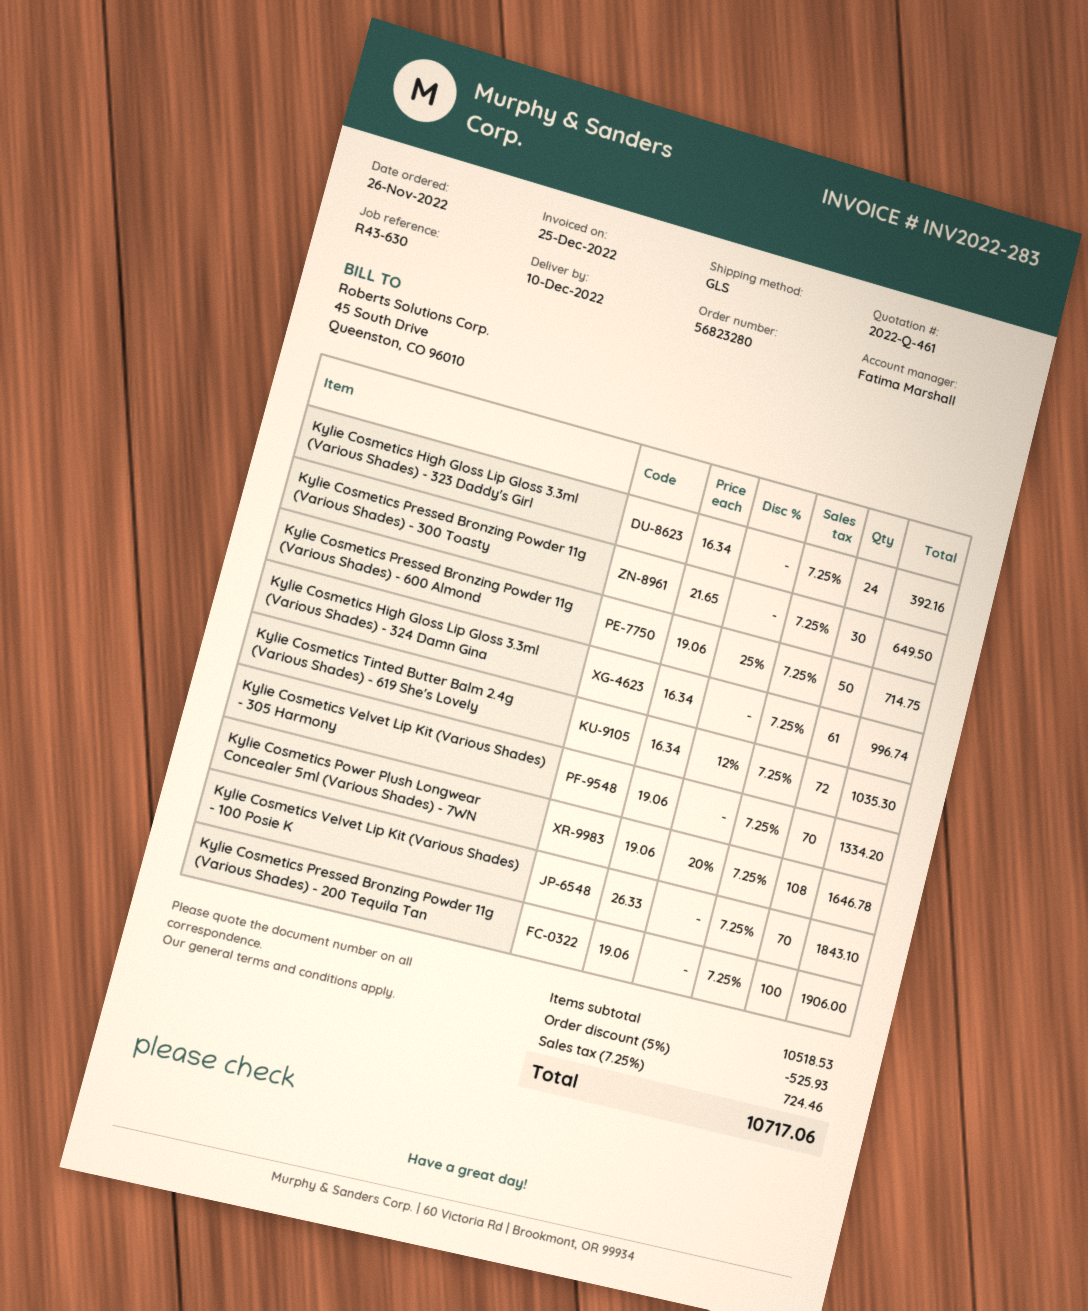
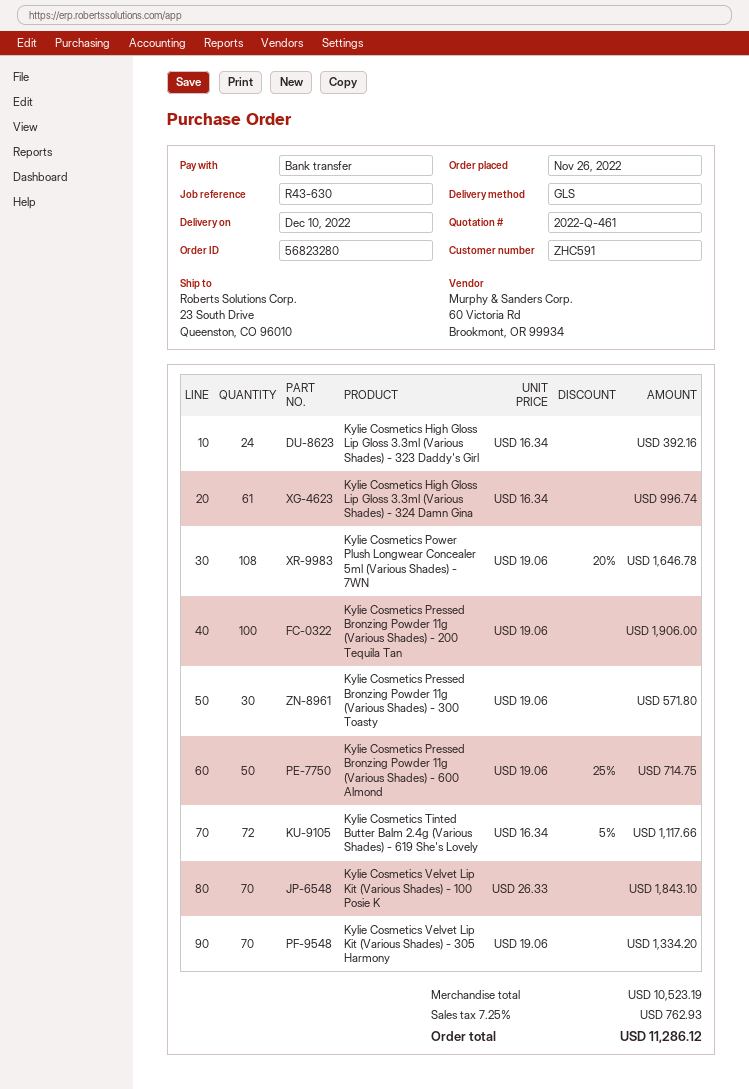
Kylie Cosmetics Pressed Bronzing Powder 11g (Various Shades) - 300 Toasty: 30 x 21.65 = 649.50 -> 30 x 19.06 = 571.80
Kylie Cosmetics Tinted Butter Balm 2.4g (Various Shades) - 619 She's Lovely: 72 x 16.34 - 12% = 1035.30 -> 72 x 16.34 - 5% = 1117.66
subtotal: 10518.53 -> 10523.19
discount: 5% = 525.93 -> none
tax: 7.25% = 724.46 -> 7.25% = 762.93
total: 10717.06 -> 11286.12

